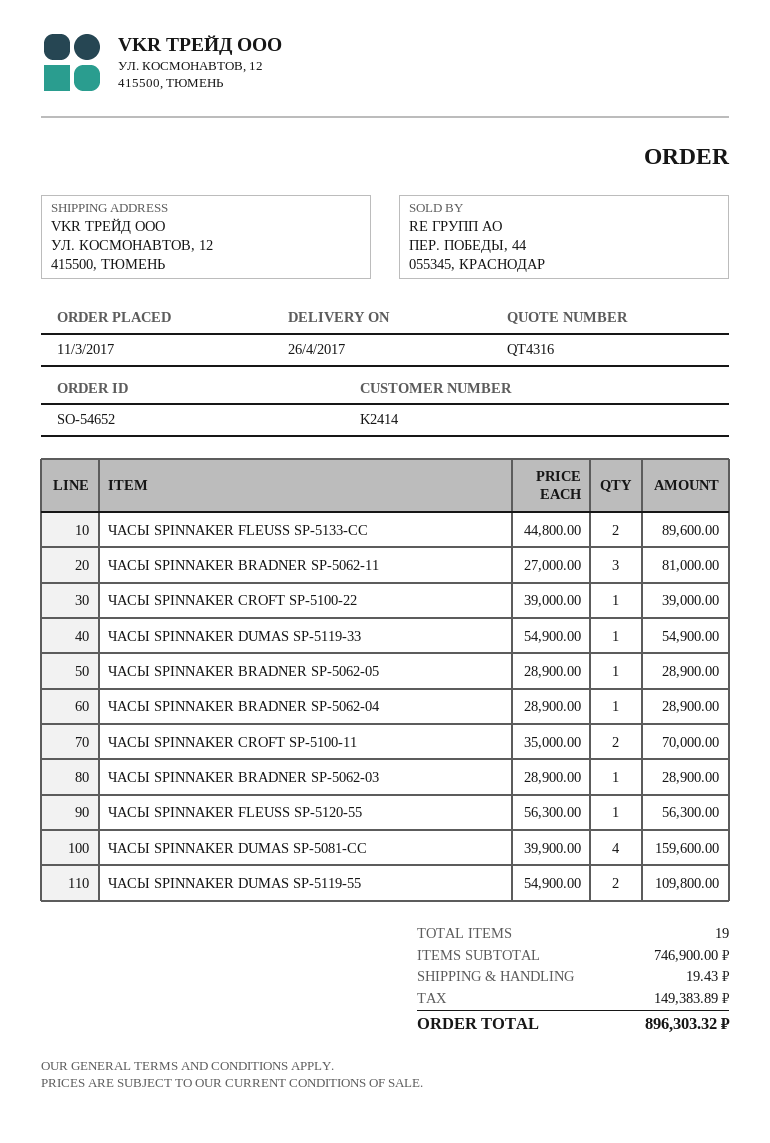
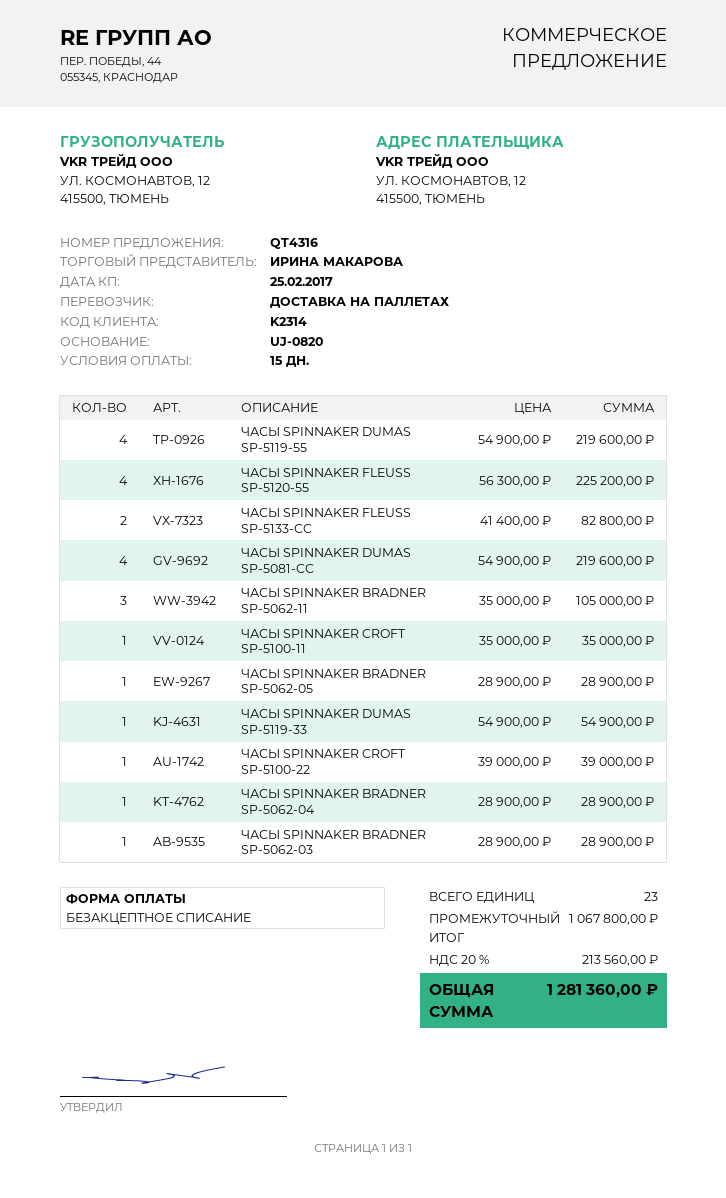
customer number: K2414 -> K2314
ЧАСЫ SPINNAKER FLEUSS SP-5133-CC: 2 x 44800.00 = 89600.00 -> 2 x 41400.00 = 82800.00
ЧАСЫ SPINNAKER BRADNER SP-5062-11: 3 x 27000.00 = 81000.00 -> 3 x 35000.00 = 105000.00
ЧАСЫ SPINNAKER CROFT SP-5100-11: 2 x 35000.00 = 70000.00 -> 1 x 35000.00 = 35000.00
ЧАСЫ SPINNAKER FLEUSS SP-5120-55: 1 x 56300.00 = 56300.00 -> 4 x 56300.00 = 225200.00
ЧАСЫ SPINNAKER DUMAS SP-5081-CC: 4 x 39900.00 = 159600.00 -> 4 x 54900.00 = 219600.00
ЧАСЫ SPINNAKER DUMAS SP-5119-55: 2 x 54900.00 = 109800.00 -> 4 x 54900.00 = 219600.00
total quantity: 19 -> 23
subtotal: 746900.00 -> 1067800.00
shipping: 19.43 -> none
tax: 149383.89 -> 213560.00
total: 896303.32 -> 1281360.00

